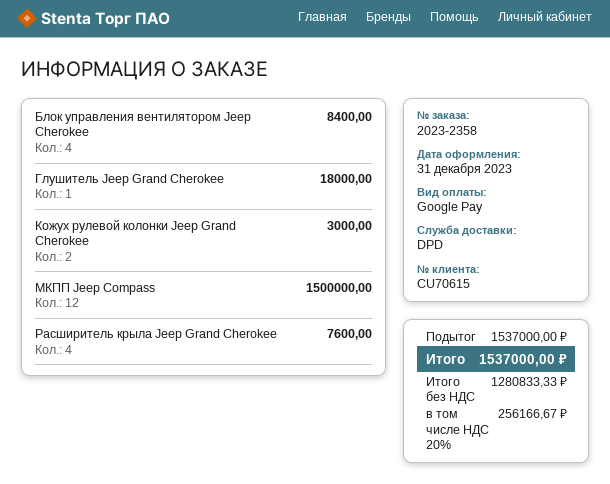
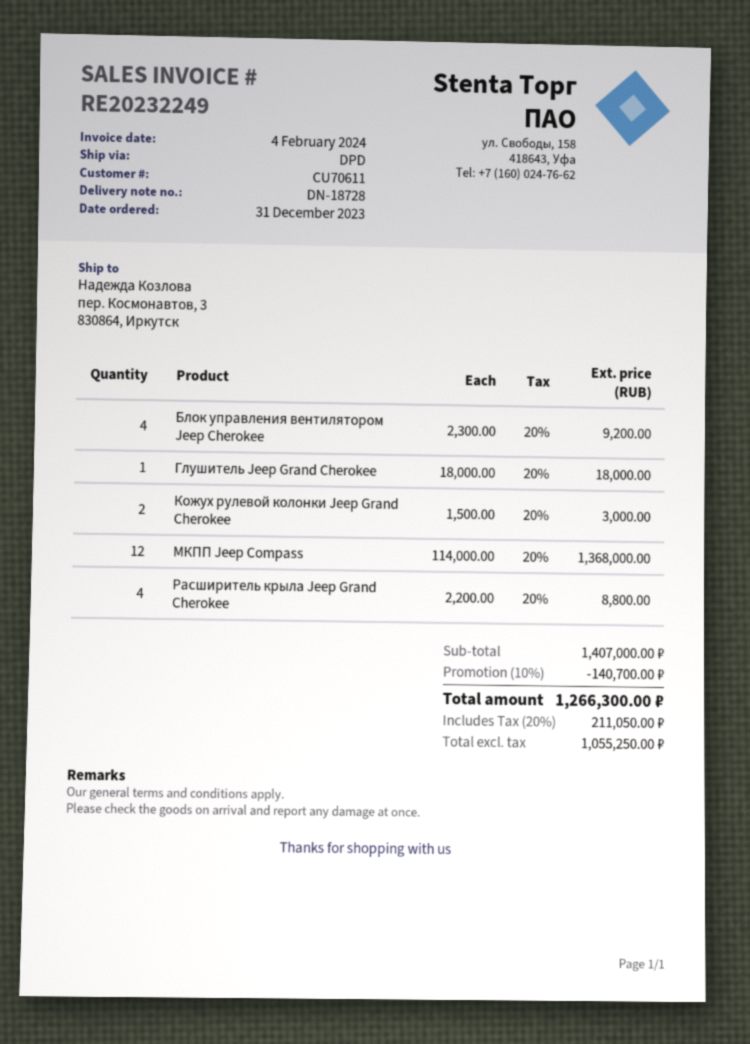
customer number: CU70615 -> CU70611
Блок управления вентилятором Jeep Cherokee: 4 for 8400.00 -> 4 for 9200.00
МКПП Jeep Compass: 12 for 1500000.00 -> 12 for 1368000.00
Расширитель крыла Jeep Grand Cherokee: 4 for 7600.00 -> 4 for 8800.00
subtotal: 1537000.00 -> 1407000.00
discount: none -> 10% = 140700.00
net: 1280833.33 -> 1055250.00
tax: 20% = 256166.67 -> 20% = 211050.00
total: 1537000.00 -> 1266300.00

